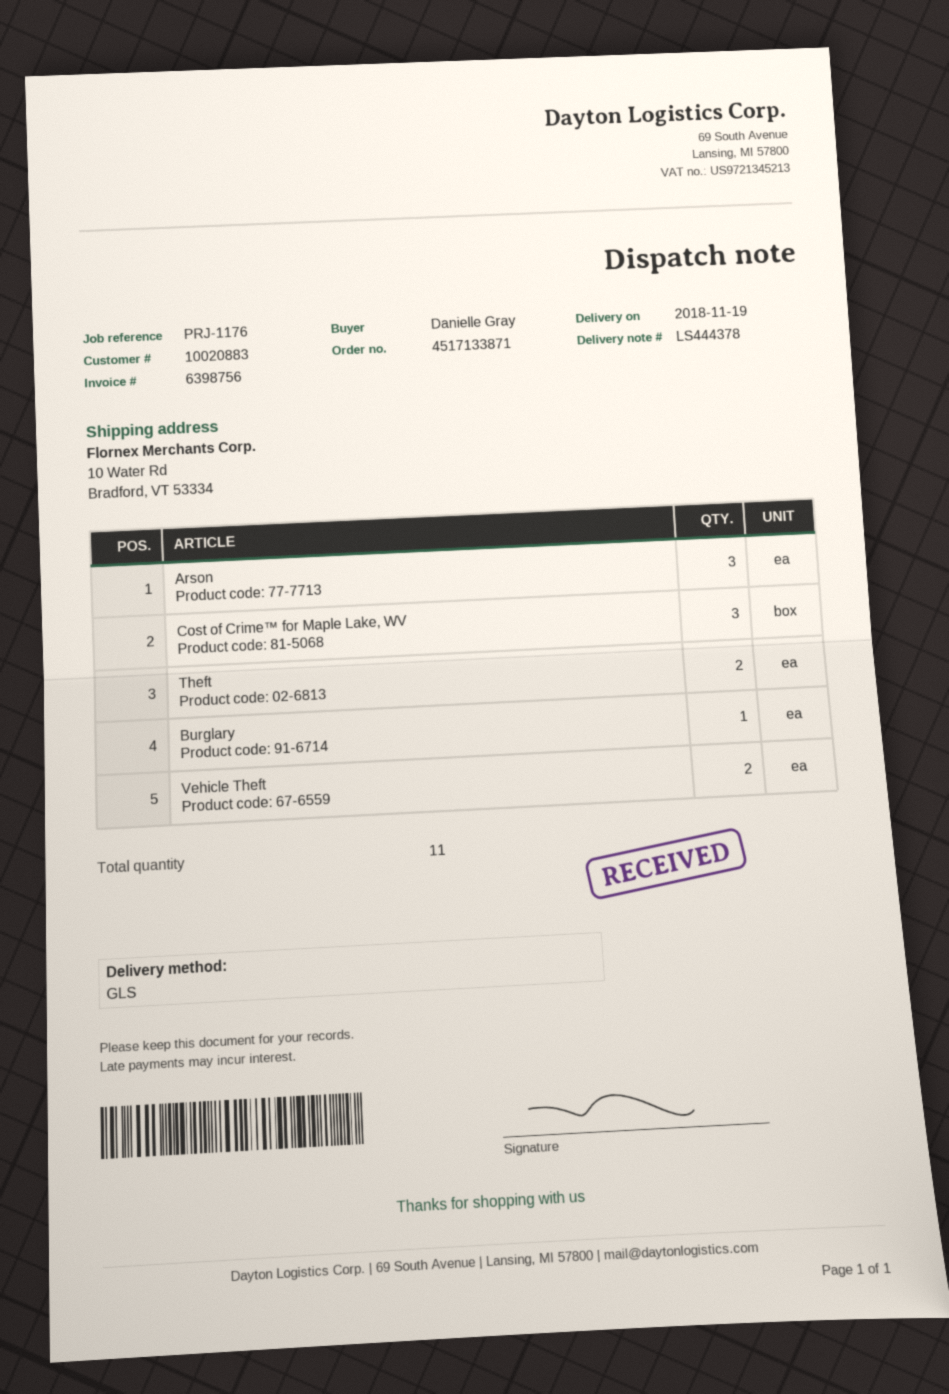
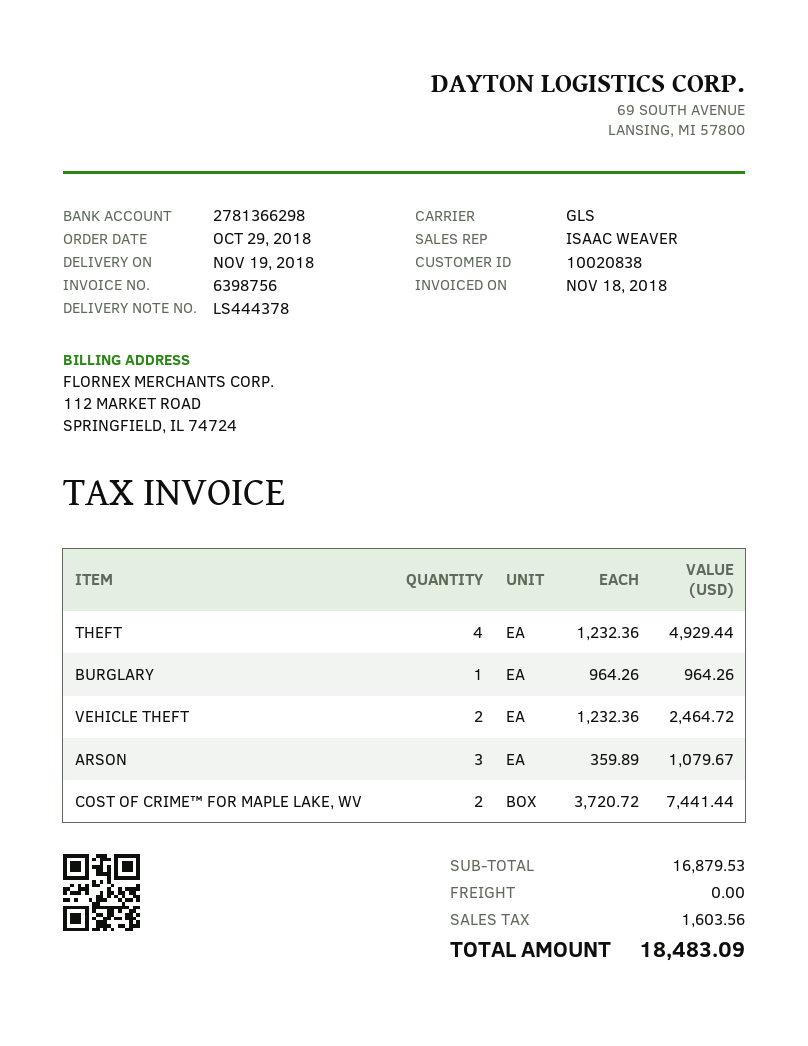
customer number: 10020883 -> 10020838
Cost of Crime™ for Maple Lake, WV: 3 -> 2
Theft: 2 -> 4

